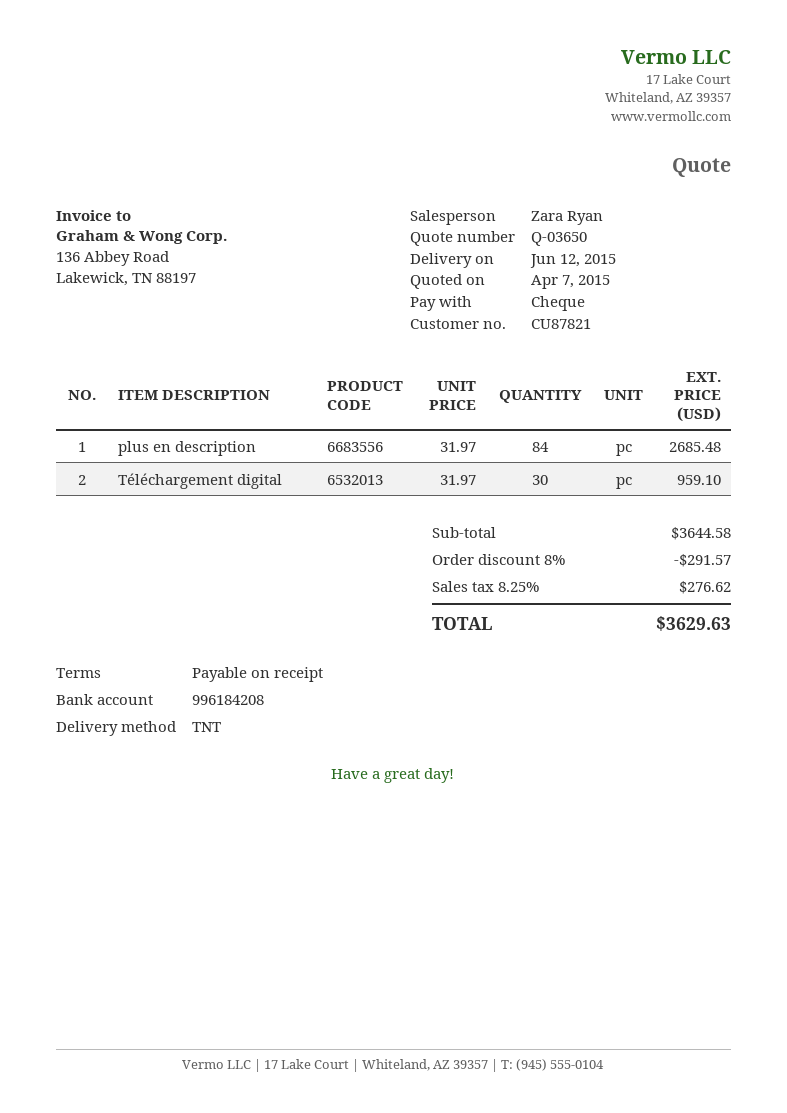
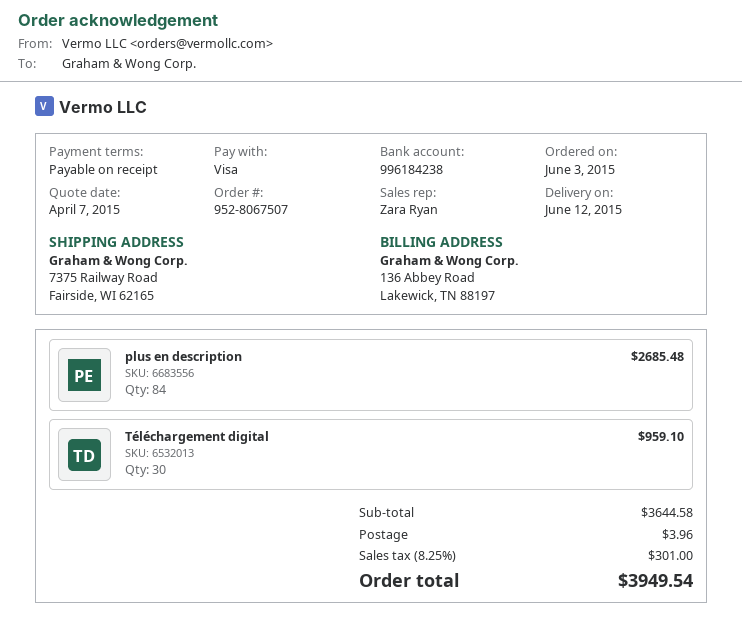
payment method: cheque -> Visa
bank account: 996184208 -> 996184238
discount: 8% = 291.57 -> none
shipping: none -> 3.96
tax: 8.25% = 276.62 -> 8.25% = 301.00
total: 3629.63 -> 3949.54

